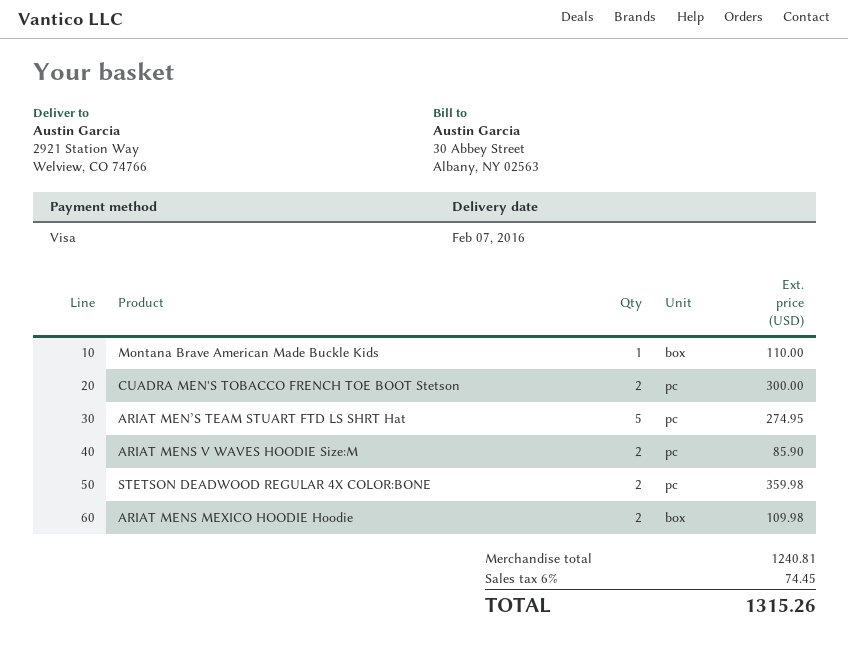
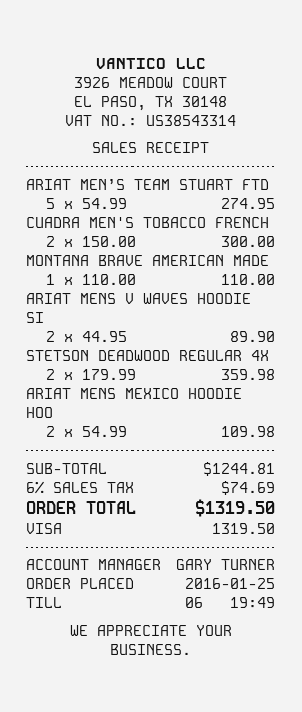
ARIAT MENS V WAVES HOODIE Size:M: 2 for 85.90 -> 2 for 89.90
subtotal: 1240.81 -> 1244.81
tax: 6% = 74.45 -> 6% = 74.69
total: 1315.26 -> 1319.50

